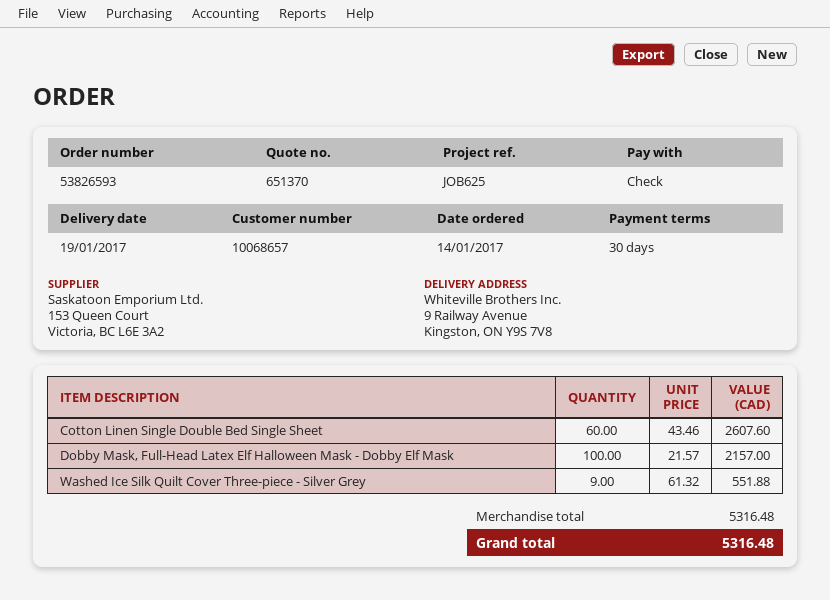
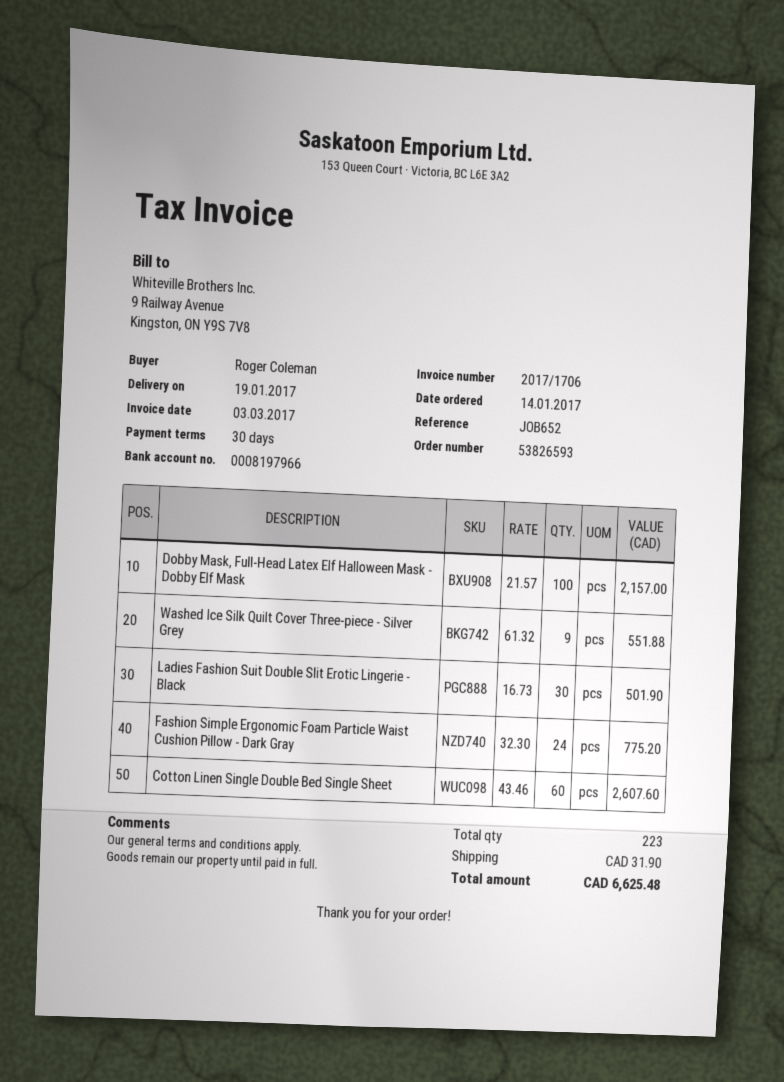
reference: JOB625 -> JOB652
Ladies Fashion Suit Double Slit Erotic Lingerie - Black: none -> 30 x 16.73 = 501.90
Fashion Simple Ergonomic Foam Particle Waist Cushion Pillow - Dark Gray: none -> 24 x 32.30 = 775.20
shipping: none -> 31.90
total: 5316.48 -> 6625.48

